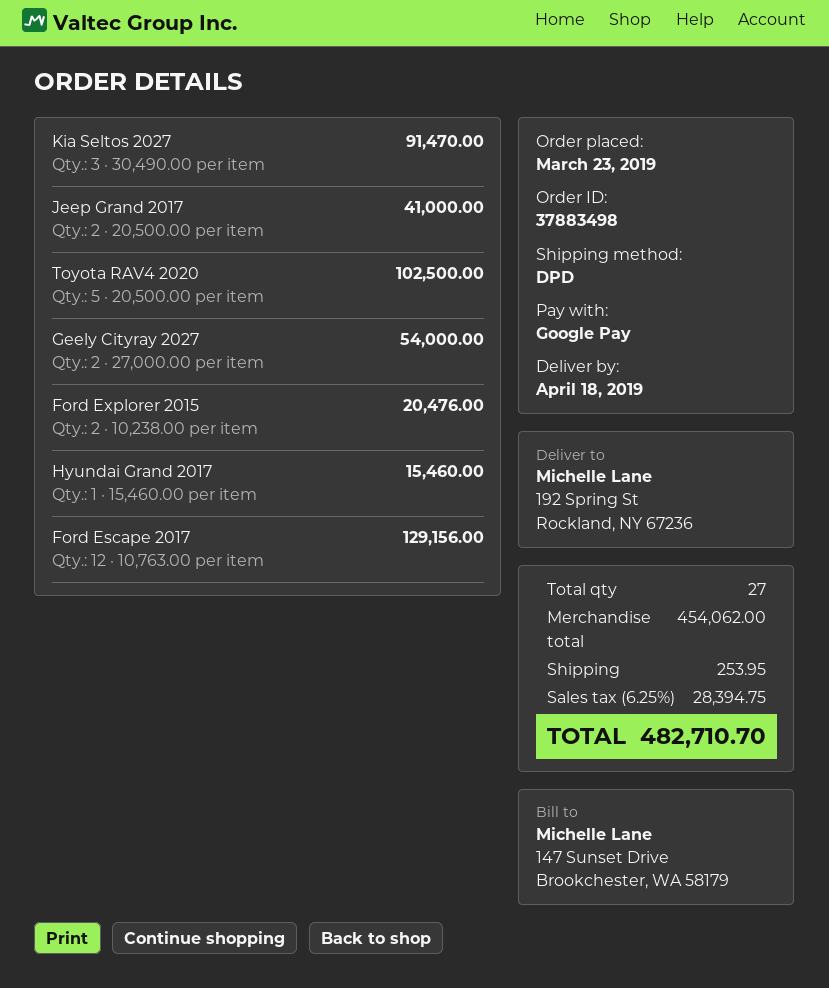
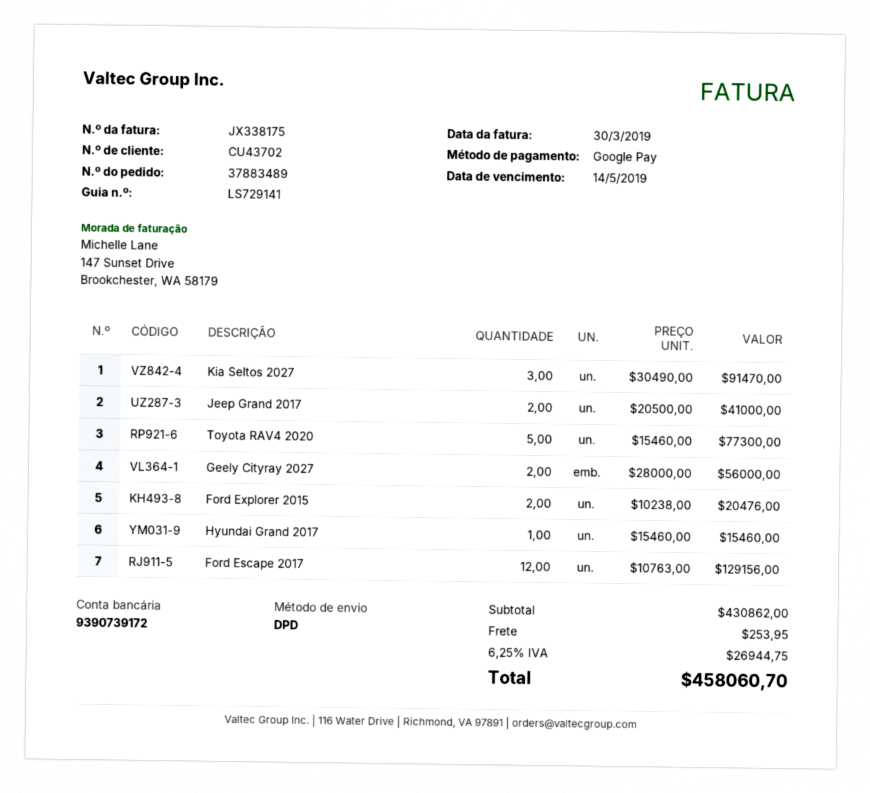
order number: 37883498 -> 37883489
Toyota RAV4 2020: 5 x 20500.00 = 102500.00 -> 5 x 15460.00 = 77300.00
Geely Cityray 2027: 2 x 27000.00 = 54000.00 -> 2 x 28000.00 = 56000.00
subtotal: 454062.00 -> 430862.00
tax: 6.25% = 28394.75 -> 6.25% = 26944.75
total: 482710.70 -> 458060.70

